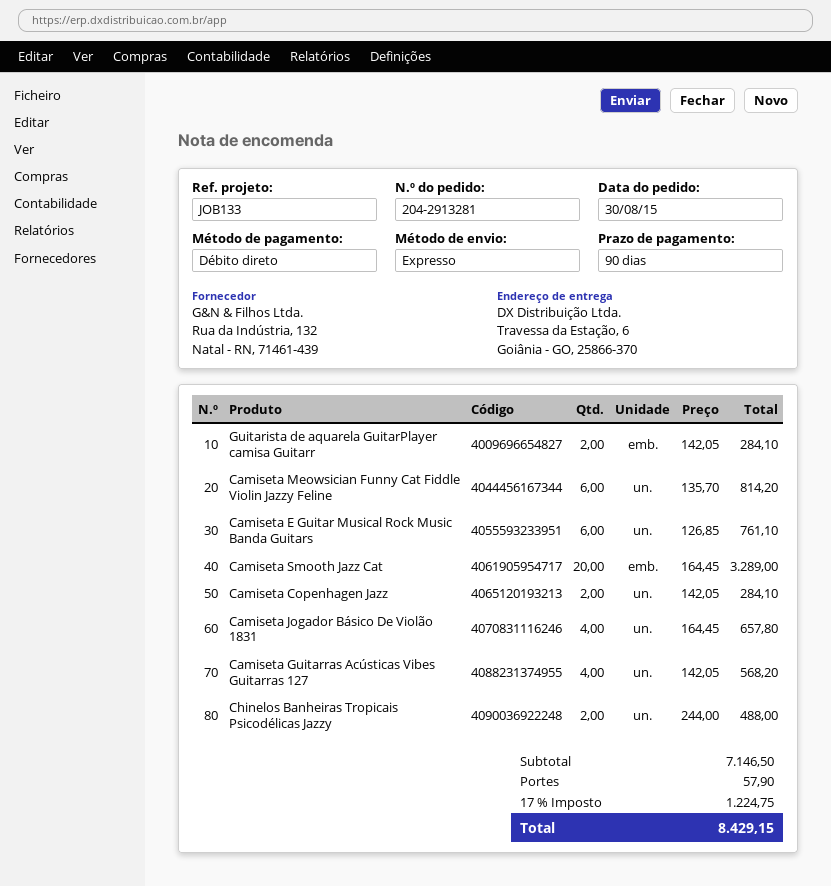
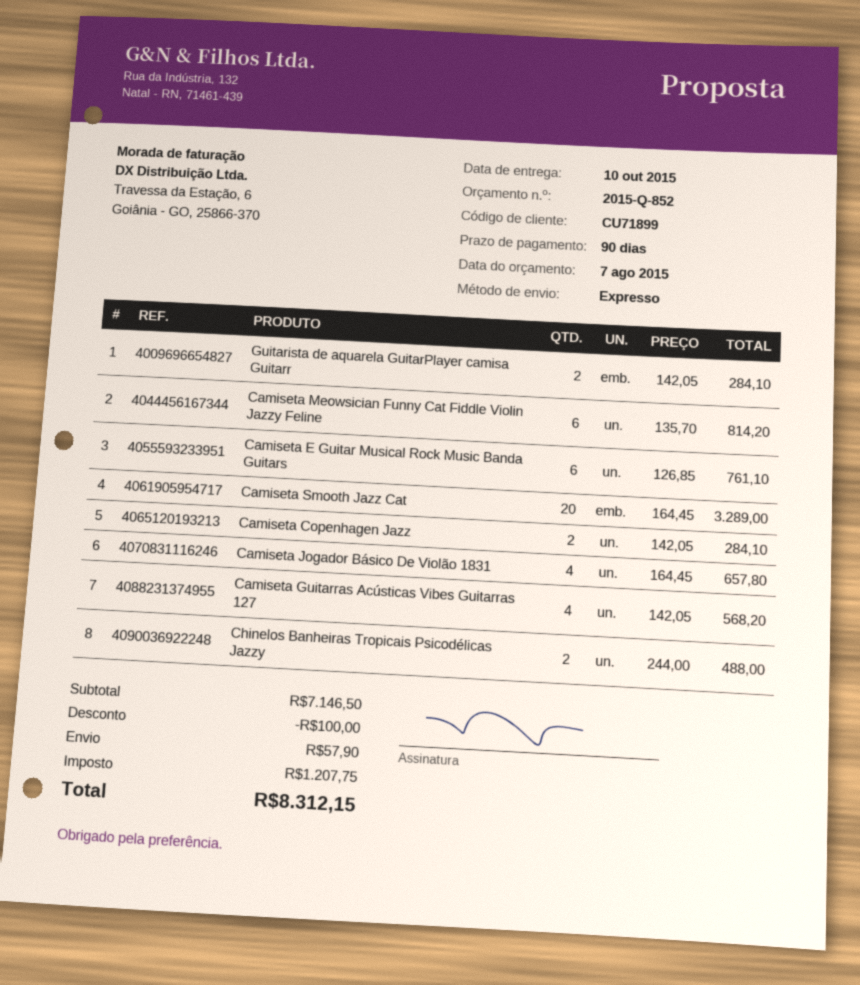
discount: none -> 100.00
tax: 1224.75 -> 1207.75
total: 8429.15 -> 8312.15

